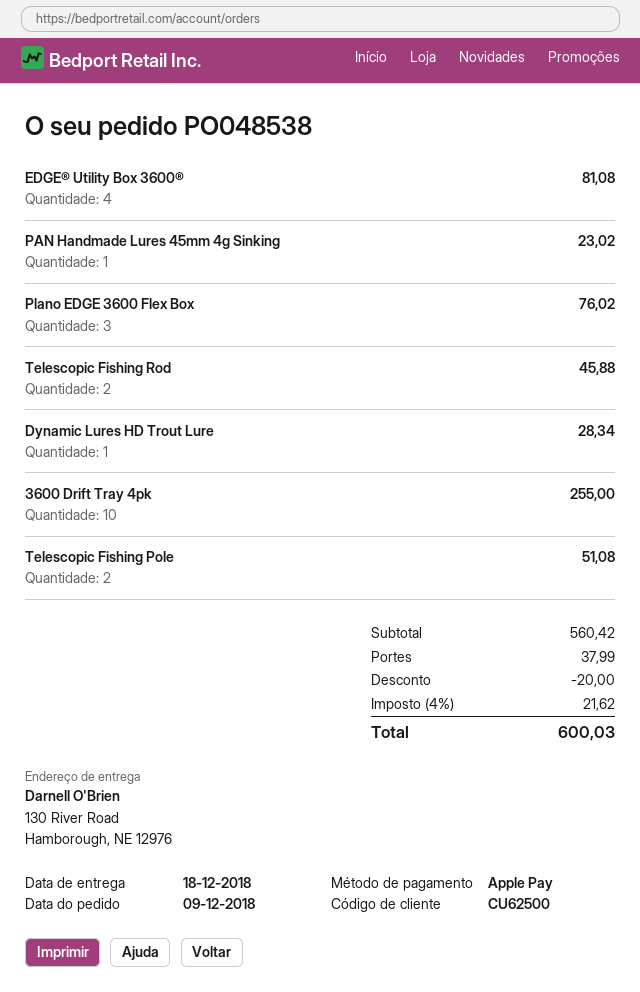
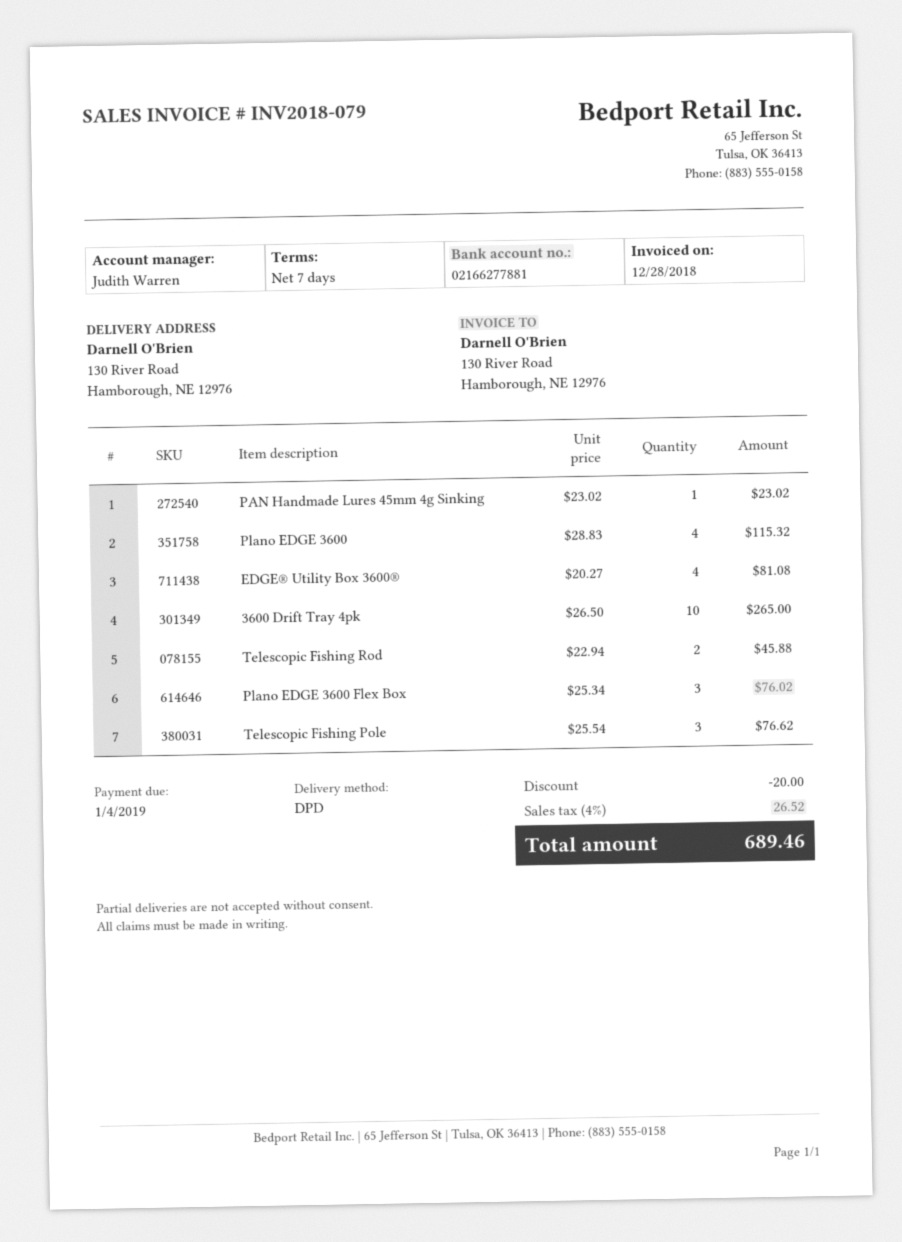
Dynamic Lures HD Trout Lure: 1 for 28.34 -> none
3600 Drift Tray 4pk: 10 for 255.00 -> 10 for 265.00
Telescopic Fishing Pole: 2 for 51.08 -> 3 for 76.62
Plano EDGE 3600: none -> 4 for 115.32
shipping: 37.99 -> none
tax: 4% = 21.62 -> 4% = 26.52
total: 600.03 -> 689.46

